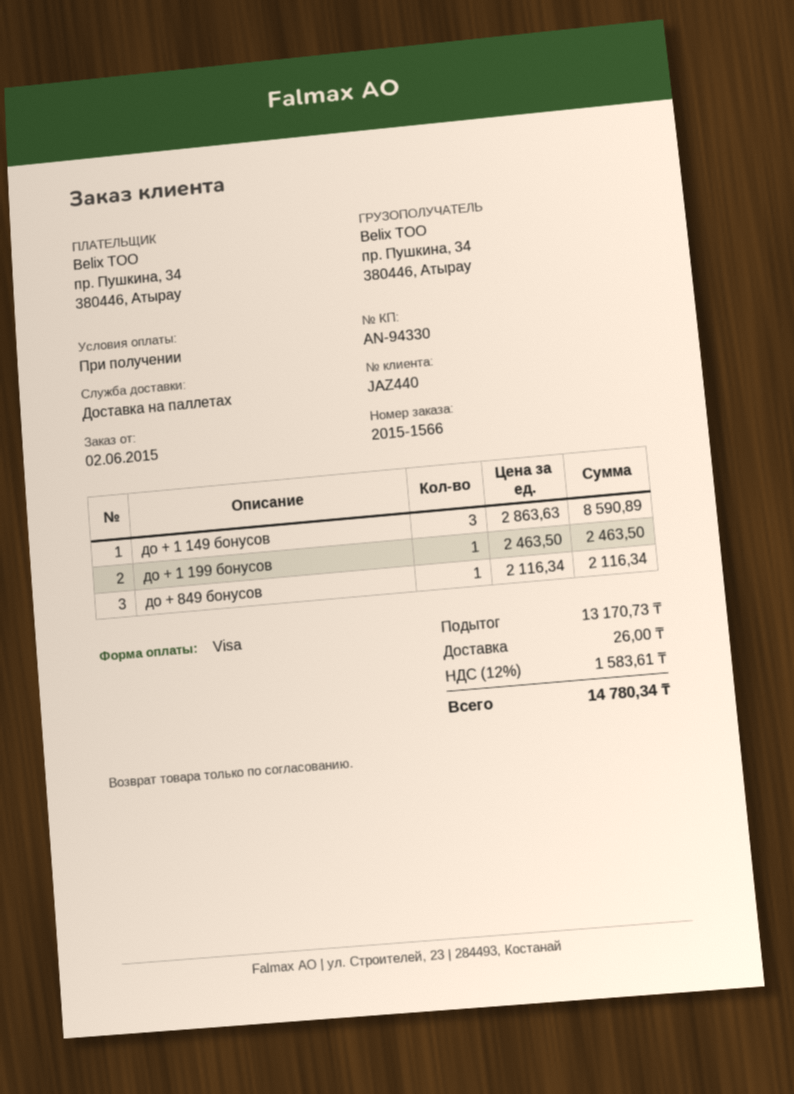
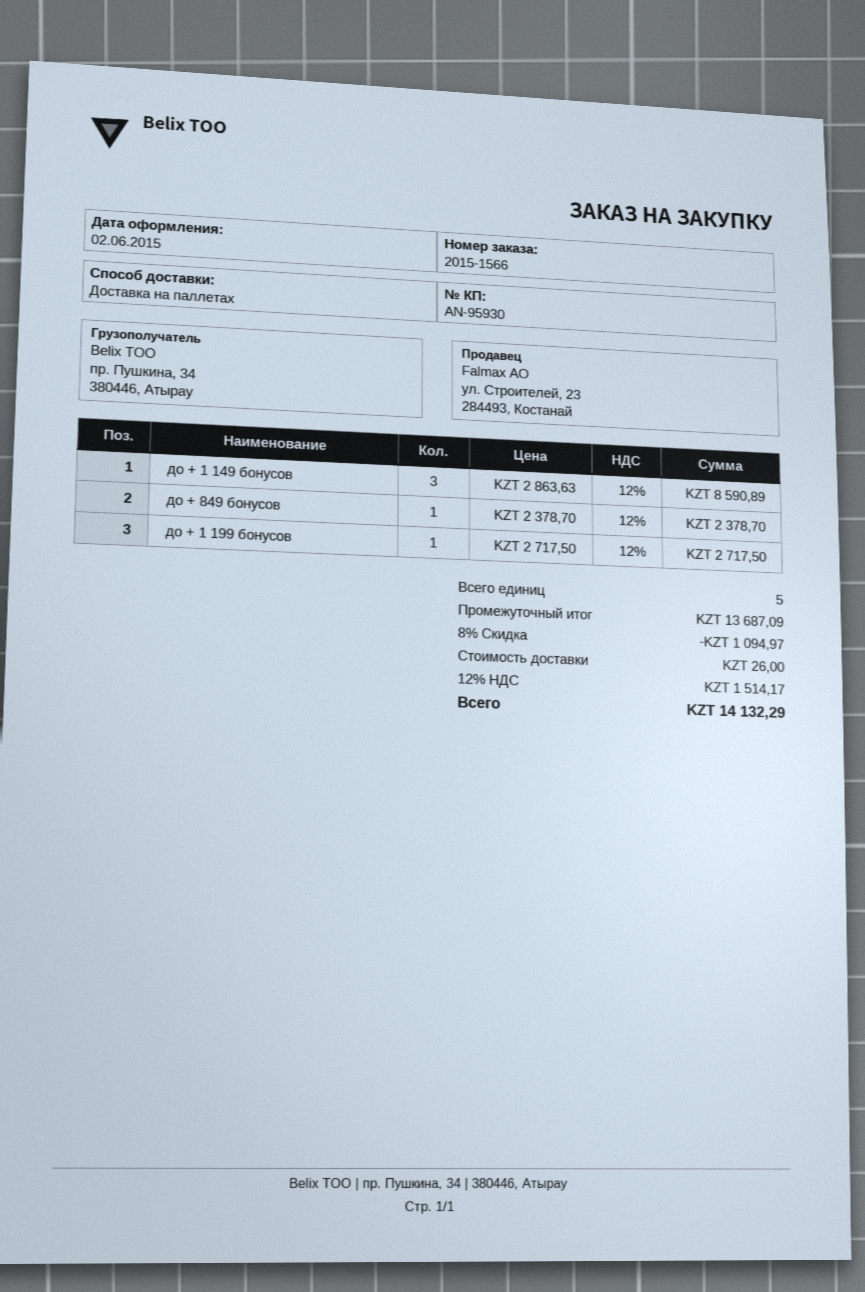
quote number: AN-94330 -> AN-95930
до + 1 199 бонусов: 1 x 2463.50 = 2463.50 -> 1 x 2717.50 = 2717.50
до + 849 бонусов: 1 x 2116.34 = 2116.34 -> 1 x 2378.70 = 2378.70
subtotal: 13170.73 -> 13687.09
discount: none -> 8% = 1094.97
tax: 12% = 1583.61 -> 12% = 1514.17
total: 14780.34 -> 14132.29

